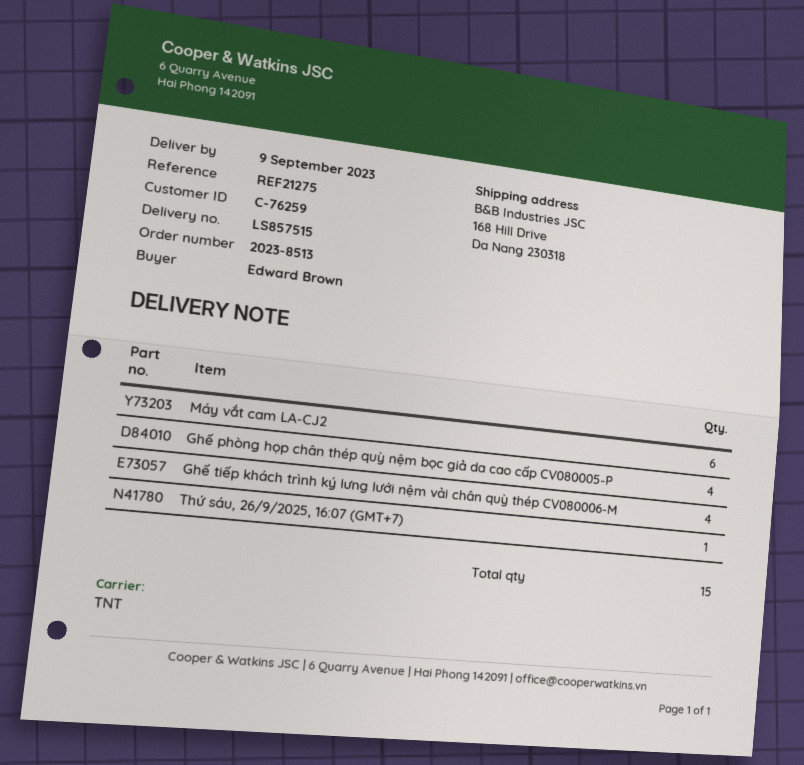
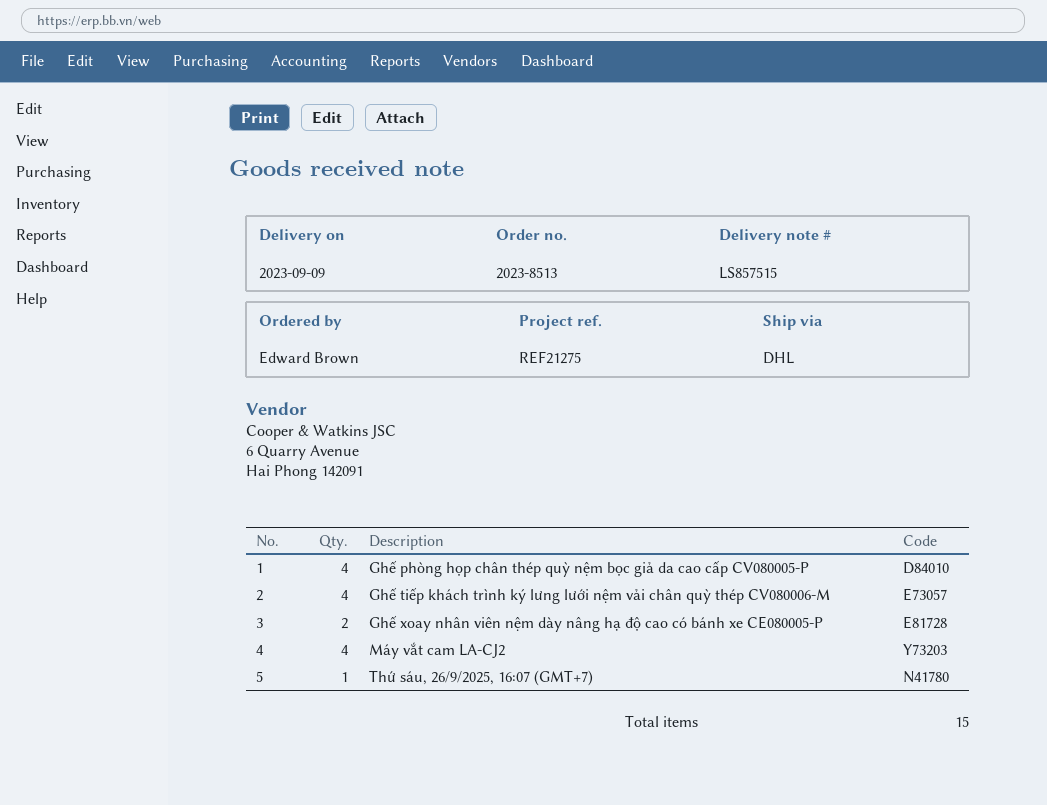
shipping method: TNT -> DHL
Máy vắt cam LA-CJ2: 6 -> 4
Ghế xoay nhân viên nệm dày nâng hạ độ cao có bánh xe CE080005-P: none -> 2

